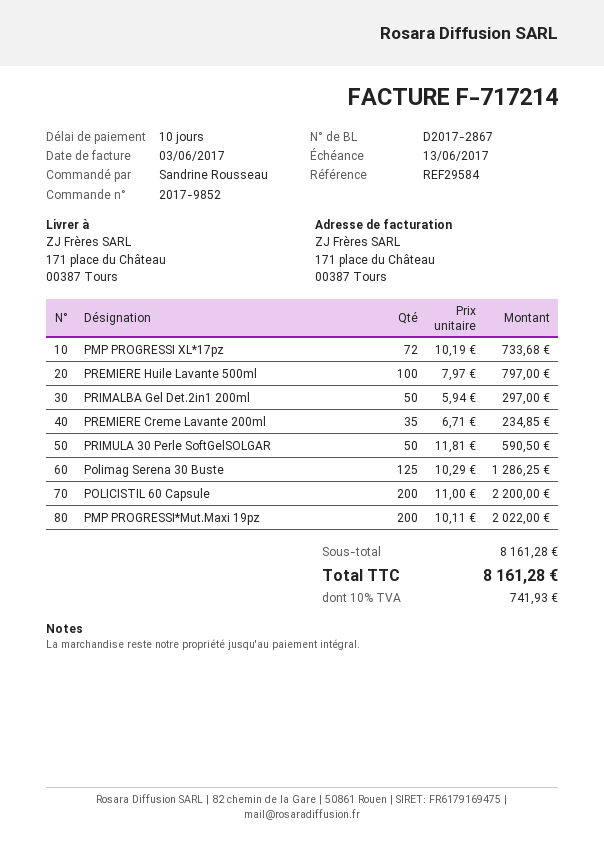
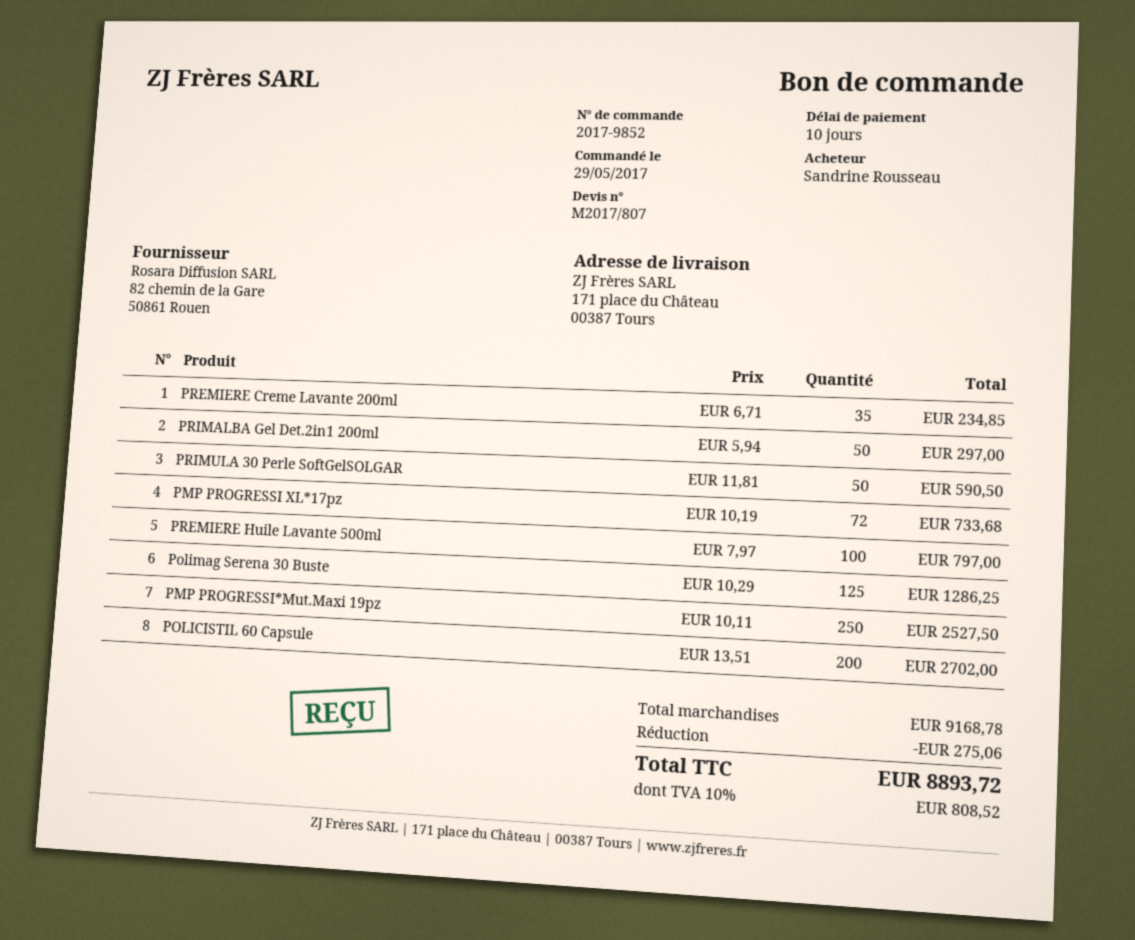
POLICISTIL 60 Capsule: 200 x 11.00 = 2200.00 -> 200 x 13.51 = 2702.00
PMP PROGRESSI*Mut.Maxi 19pz: 200 x 10.11 = 2022.00 -> 250 x 10.11 = 2527.50
subtotal: 8161.28 -> 9168.78
discount: none -> 275.06
tax: 10% = 741.93 -> 10% = 808.52
total: 8161.28 -> 8893.72

